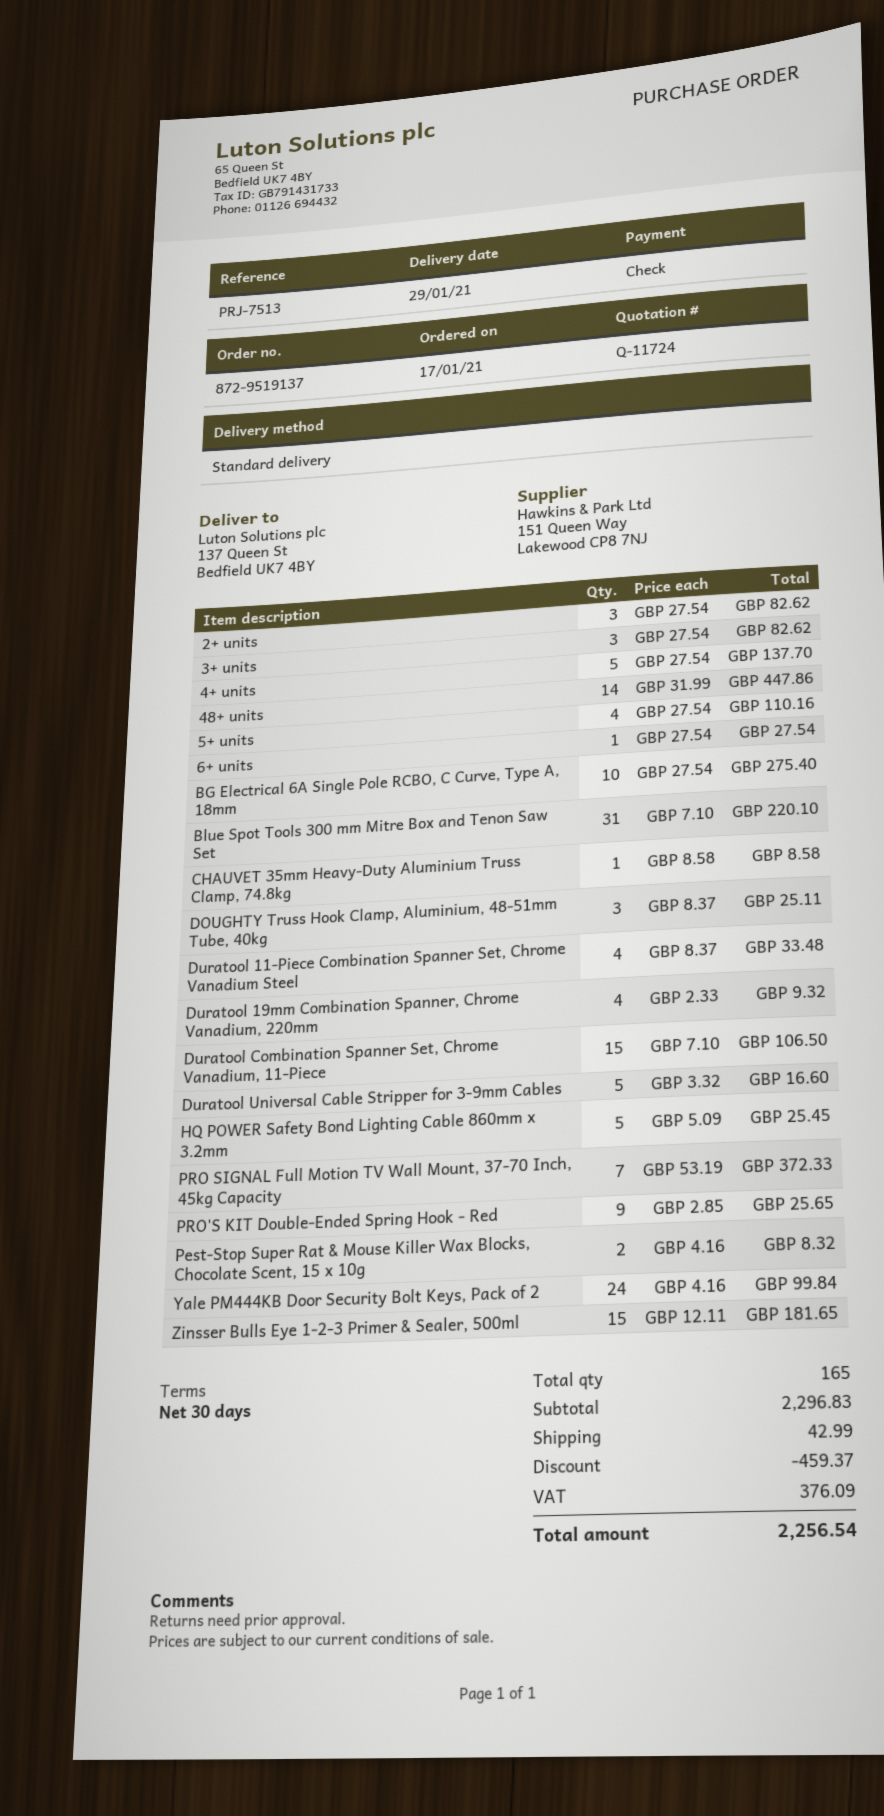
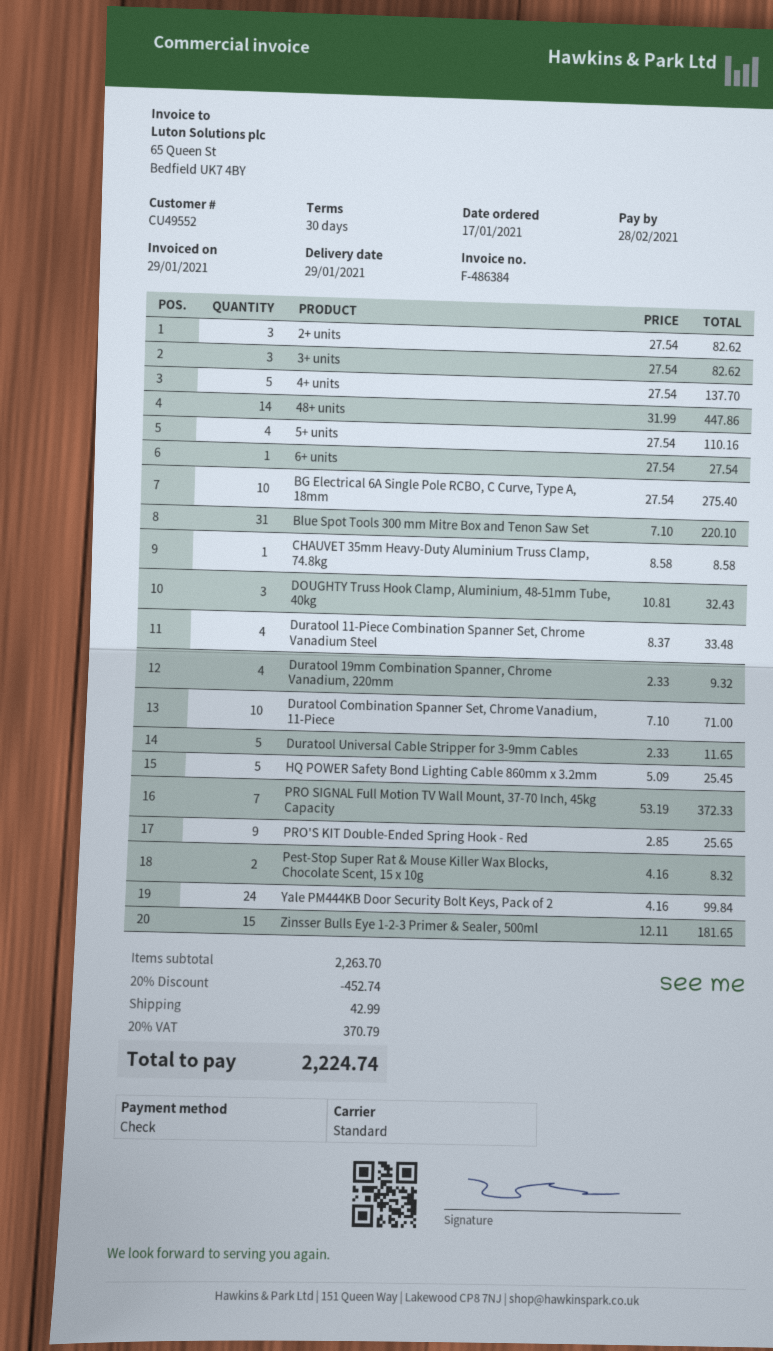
DOUGHTY Truss Hook Clamp, Aluminium, 48-51mm Tube, 40kg: 3 x 8.37 = 25.11 -> 3 x 10.81 = 32.43
Duratool Combination Spanner Set, Chrome Vanadium, 11-Piece: 15 x 7.10 = 106.50 -> 10 x 7.10 = 71.00
Duratool Universal Cable Stripper for 3-9mm Cables: 5 x 3.32 = 16.60 -> 5 x 2.33 = 11.65
subtotal: 2296.83 -> 2263.70
discount: 459.37 -> 452.74
tax: 376.09 -> 370.79
total: 2256.54 -> 2224.74

